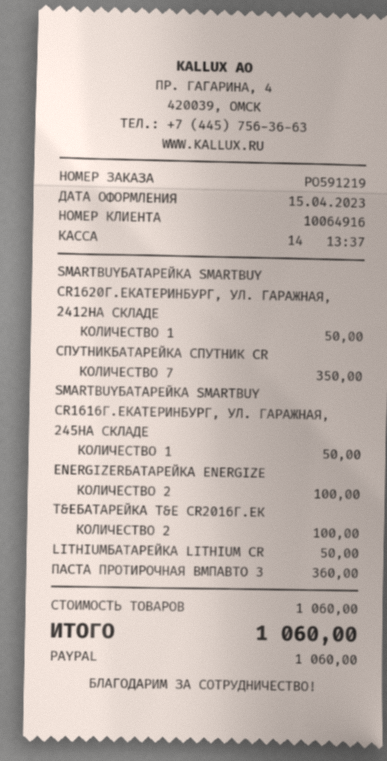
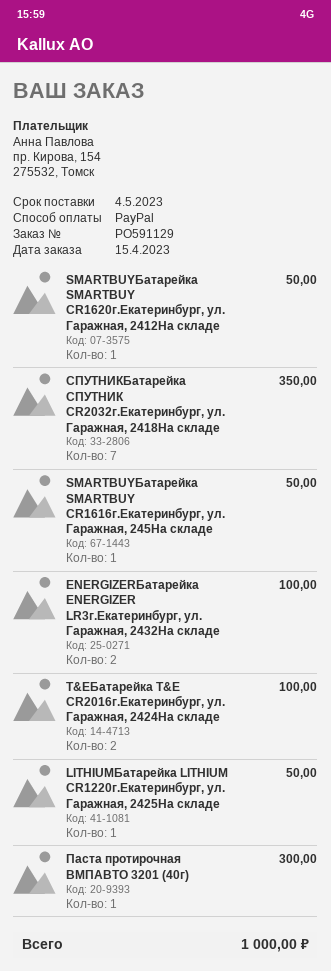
order number: PO591219 -> PO591129
ПАСТА ПРОТИРОЧНАЯ ВМПАВТО 3: 1 for 360.00 -> 1 for 300.00
total: 1060.00 -> 1000.00

